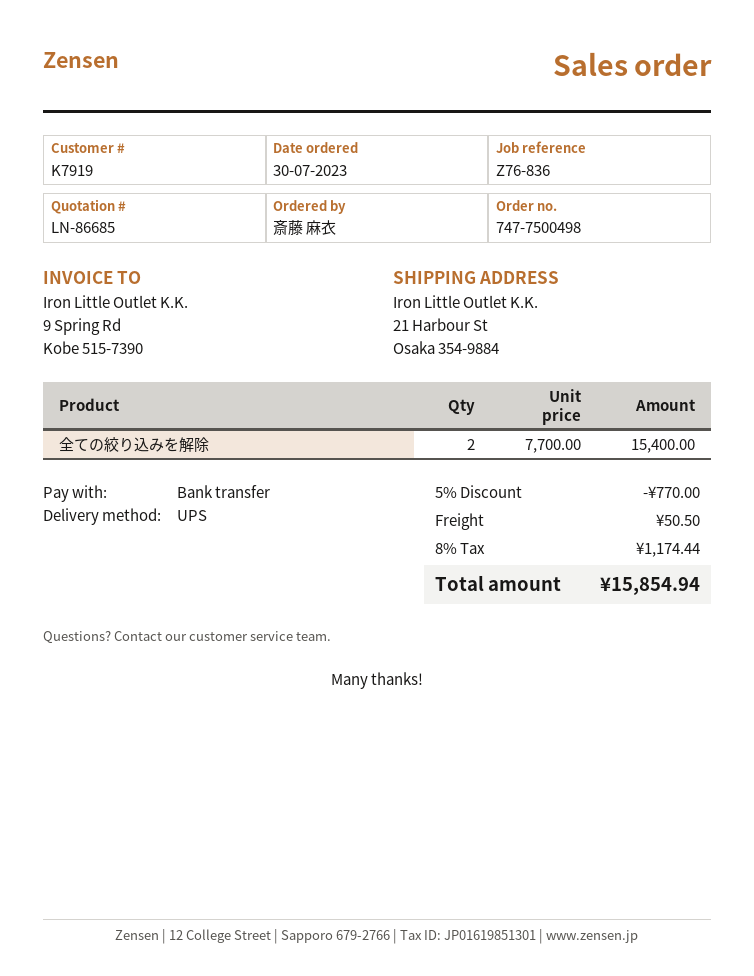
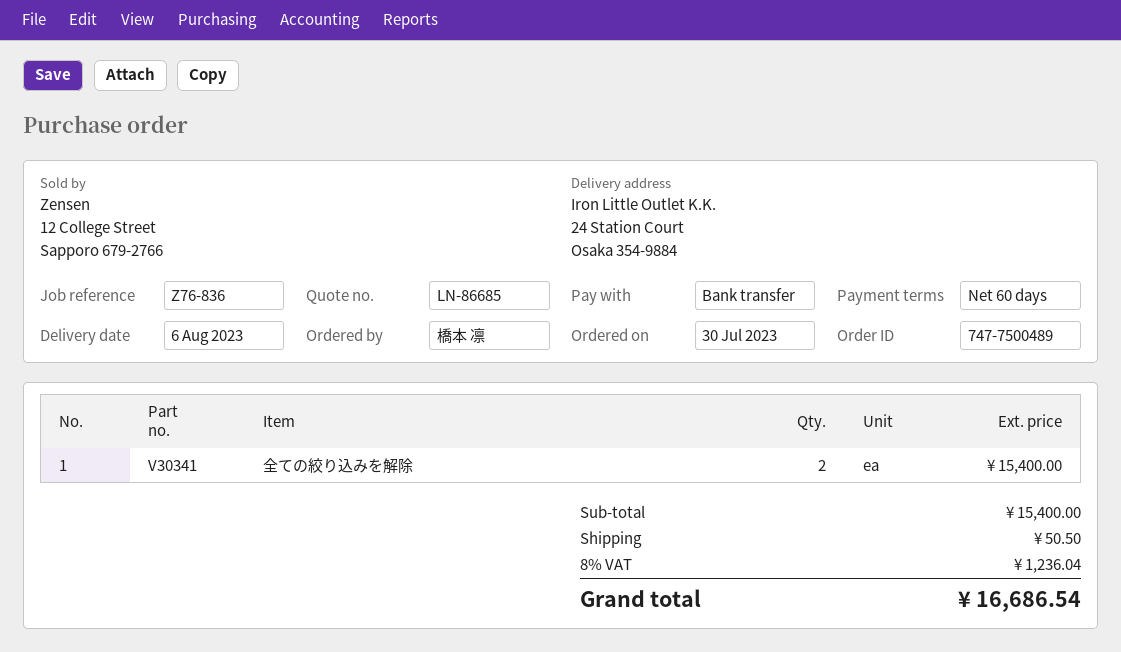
order number: 747-7500498 -> 747-7500489
ordered by: 斎藤 麻衣 -> 橋本 凛
ship to: 21 Harbour St, Osaka 354-9884 -> 24 Station Court, Osaka 354-9884
discount: 5% = 770.00 -> none
tax: 8% = 1174.44 -> 8% = 1236.04
total: 15854.94 -> 16686.54

